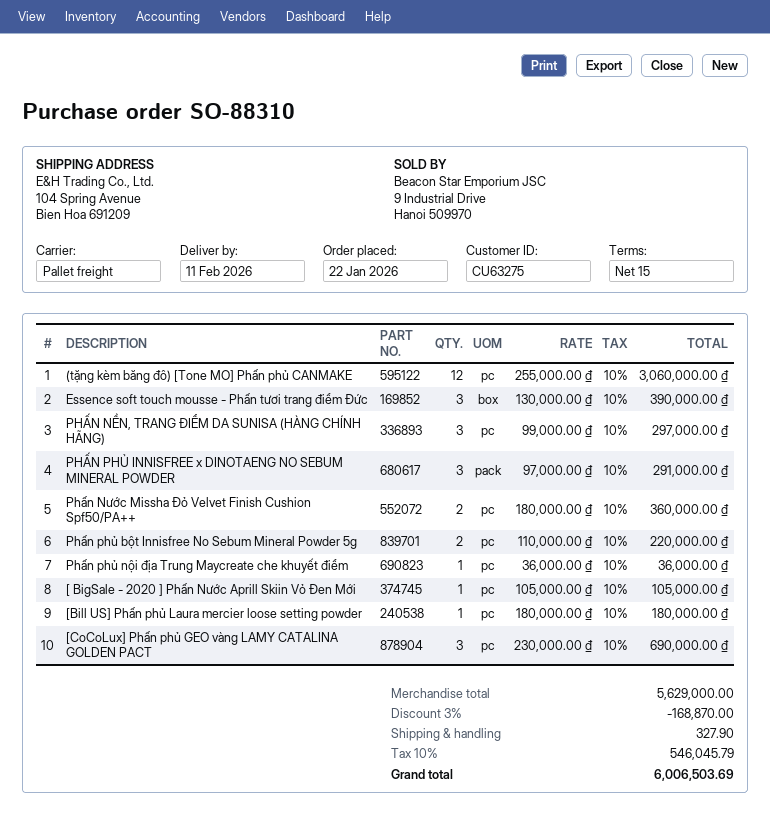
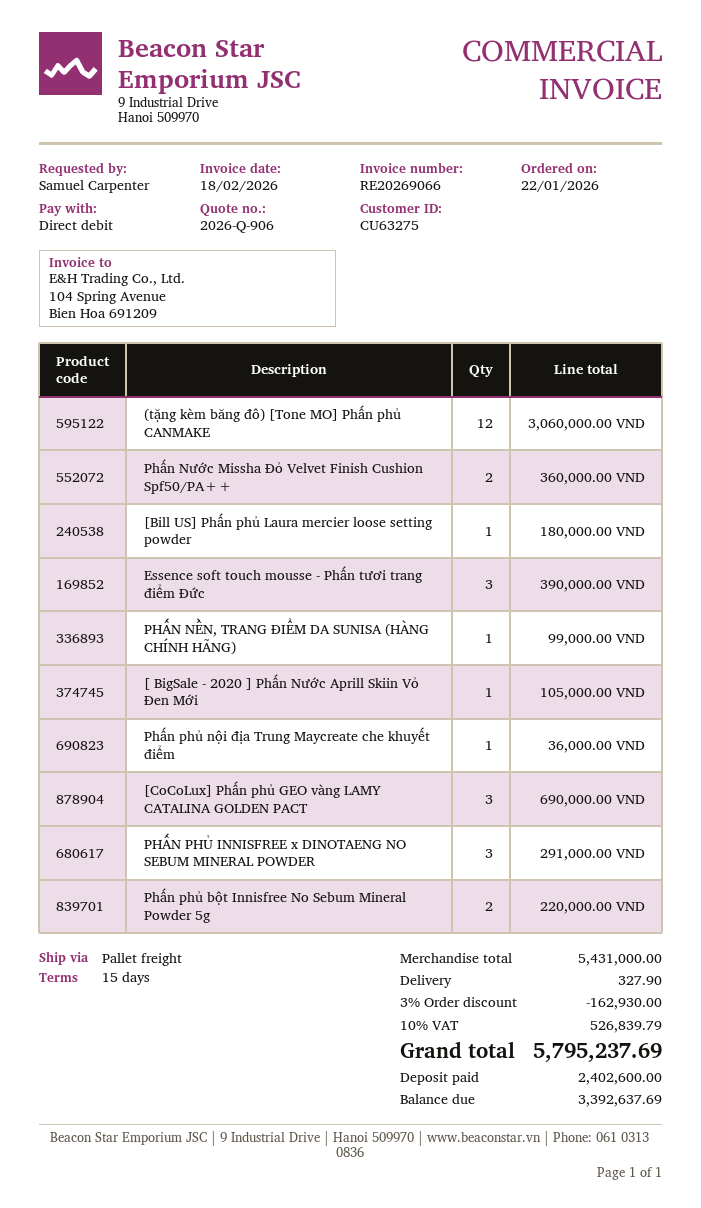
PHẤN NỀN, TRANG ĐIỂM DA SUNISA (HÀNG CHÍNH HÃNG): 3 for 297000.00 -> 1 for 99000.00
subtotal: 5629000.00 -> 5431000.00
discount: 3% = 168870.00 -> 3% = 162930.00
tax: 10% = 546045.79 -> 10% = 526839.79
total: 6006503.69 -> 5795237.69

